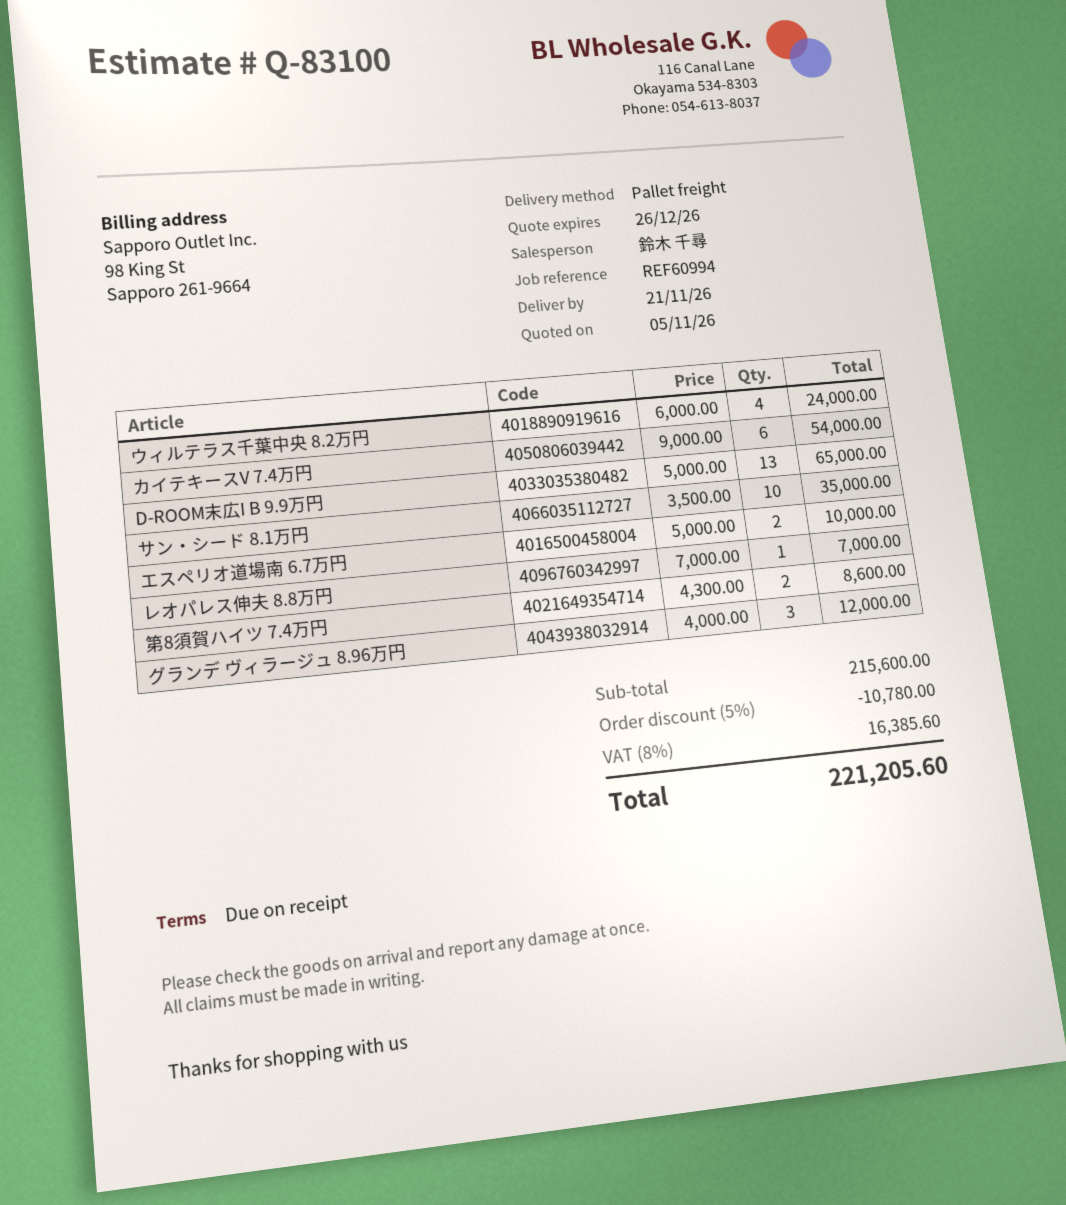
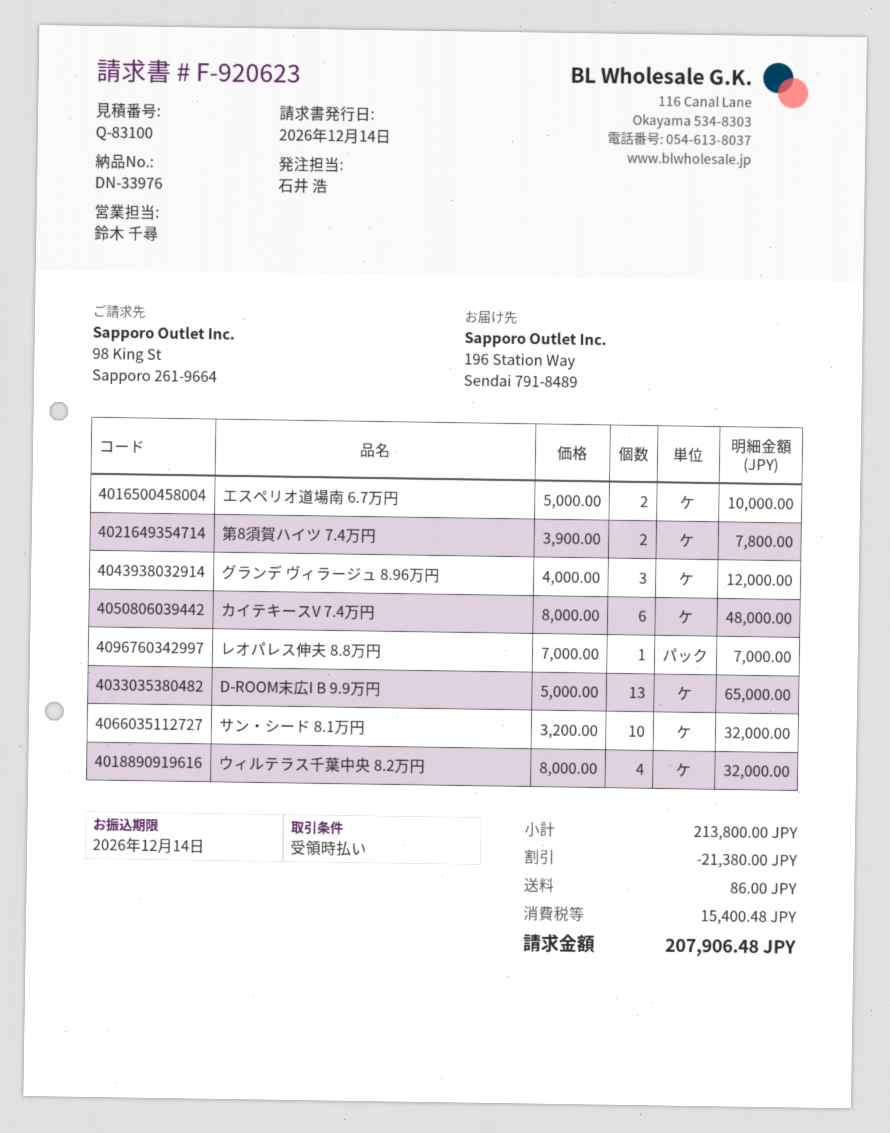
ウィルテラス千葉中央 8.2万円: 4 x 6000.00 = 24000.00 -> 4 x 8000.00 = 32000.00
カイテキースV 7.4万円: 6 x 9000.00 = 54000.00 -> 6 x 8000.00 = 48000.00
サン・シード 8.1万円: 10 x 3500.00 = 35000.00 -> 10 x 3200.00 = 32000.00
第8須賀ハイツ 7.4万円: 2 x 4300.00 = 8600.00 -> 2 x 3900.00 = 7800.00
subtotal: 215600.00 -> 213800.00
discount: 10780.00 -> 21380.00
shipping: none -> 86.00
tax: 16385.60 -> 15400.48
total: 221205.60 -> 207906.48

